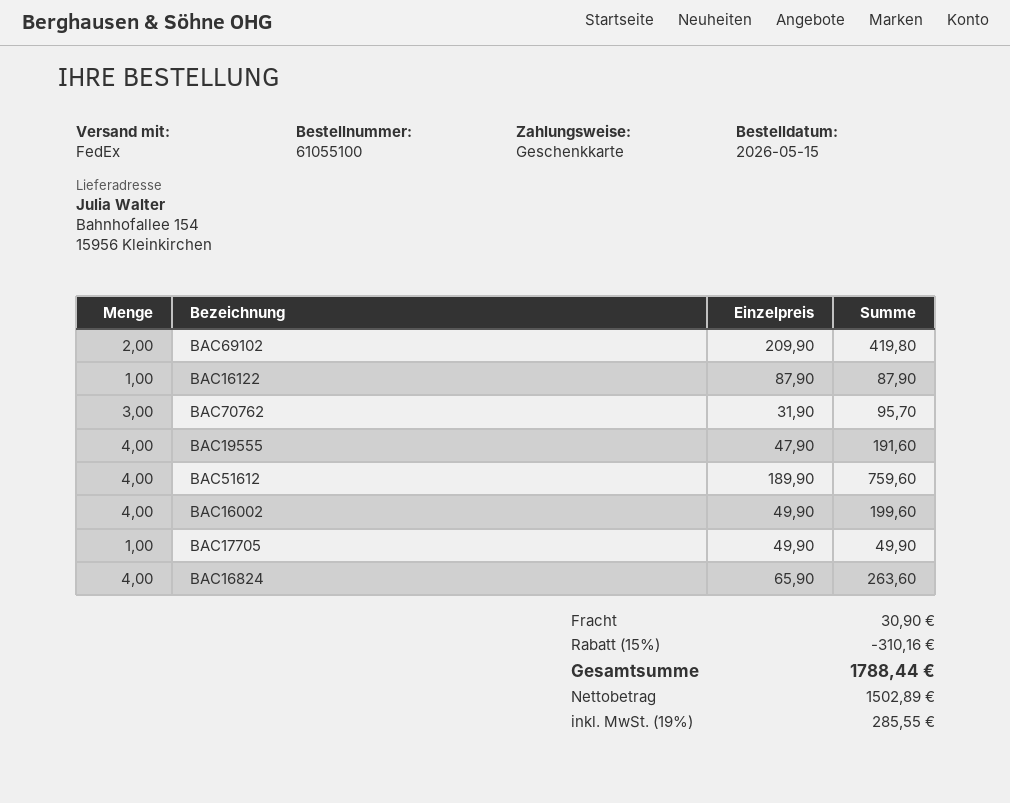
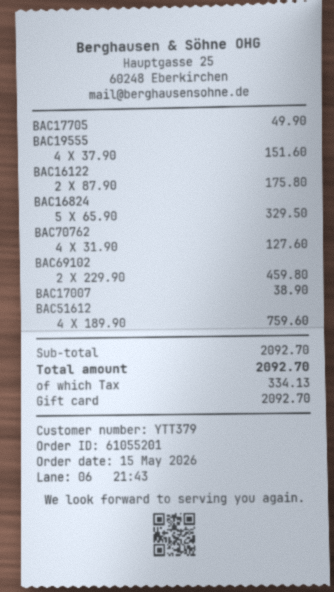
order number: 61055100 -> 61055201
BAC69102: 2 x 209.90 = 419.80 -> 2 x 229.90 = 459.80
BAC16122: 1 x 87.90 = 87.90 -> 2 x 87.90 = 175.80
BAC70762: 3 x 31.90 = 95.70 -> 4 x 31.90 = 127.60
BAC19555: 4 x 47.90 = 191.60 -> 4 x 37.90 = 151.60
BAC16002: 4 x 49.90 = 199.60 -> none
BAC16824: 4 x 65.90 = 263.60 -> 5 x 65.90 = 329.50
BAC17007: none -> 1 x 38.90 = 38.90
discount: 15% = 310.16 -> none
shipping: 30.90 -> none
tax: 285.55 -> 334.13
total: 1788.44 -> 2092.70

